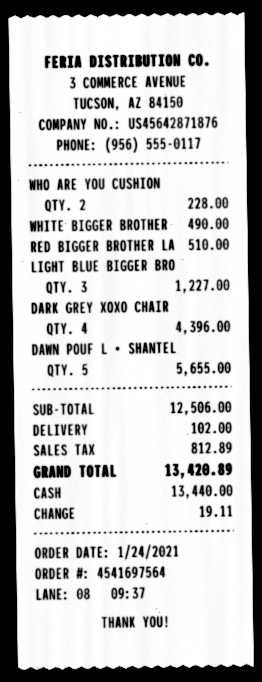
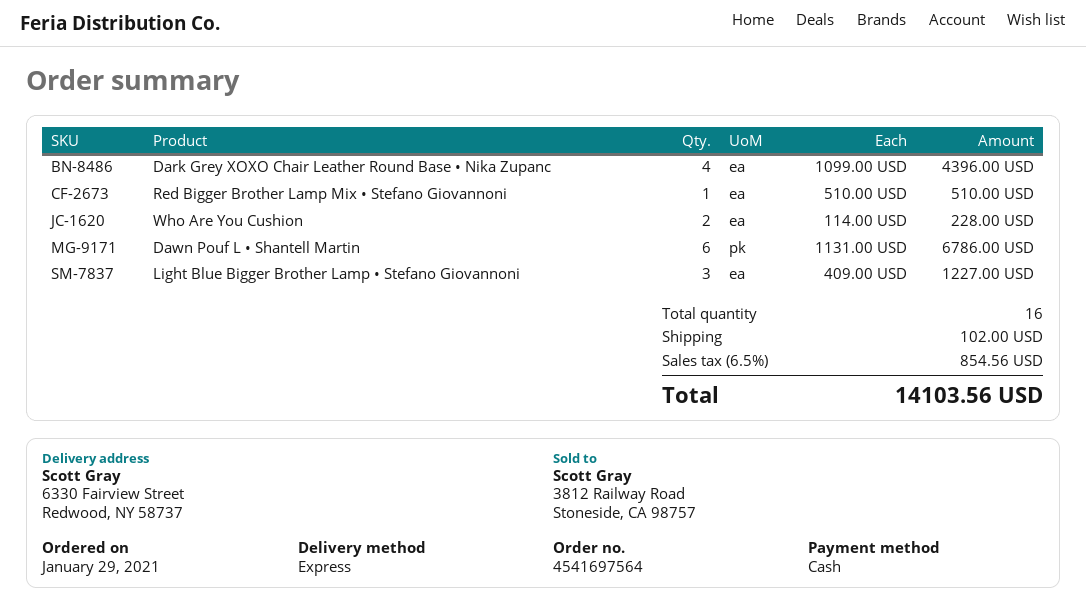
order date: 2021-01-24 -> 2021-01-29
WHITE BIGGER BROTHER: 1 for 490.00 -> none
DAWN POUF L • SHANTEL: 5 for 5655.00 -> 6 for 6786.00
tax: 812.89 -> 854.56
total: 13420.89 -> 14103.56

